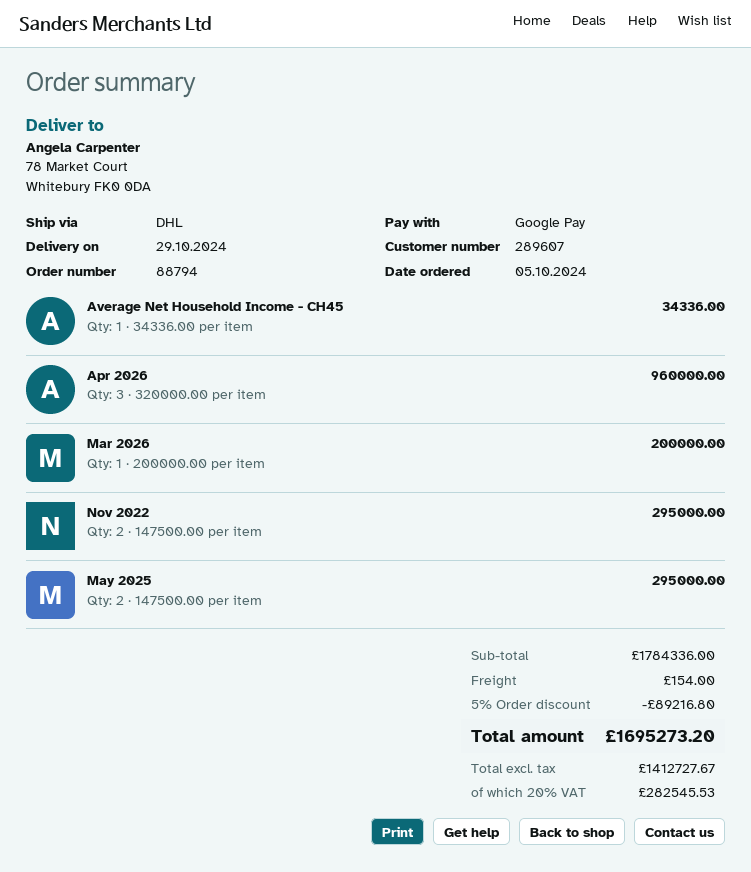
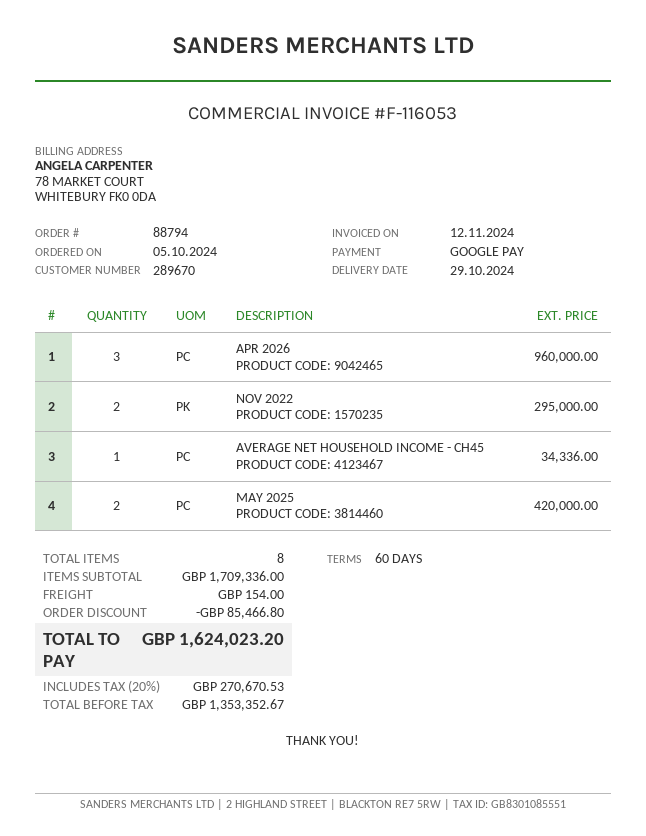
customer number: 289607 -> 289670
Mar 2026: 1 for 200000.00 -> none
May 2025: 2 for 295000.00 -> 2 for 420000.00
subtotal: 1784336.00 -> 1709336.00
discount: 89216.80 -> 85466.80
net: 1412727.67 -> 1353352.67
tax: 20% = 282545.53 -> 20% = 270670.53
total: 1695273.20 -> 1624023.20

